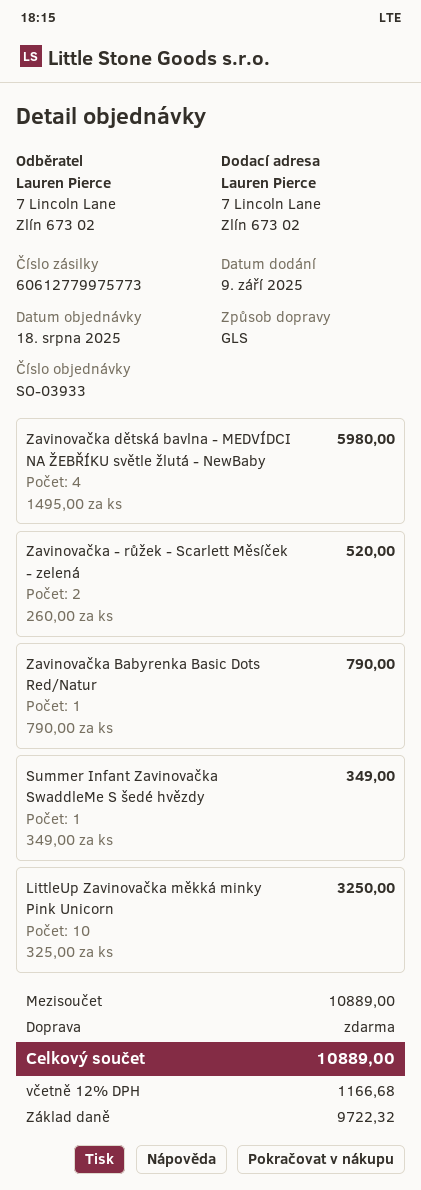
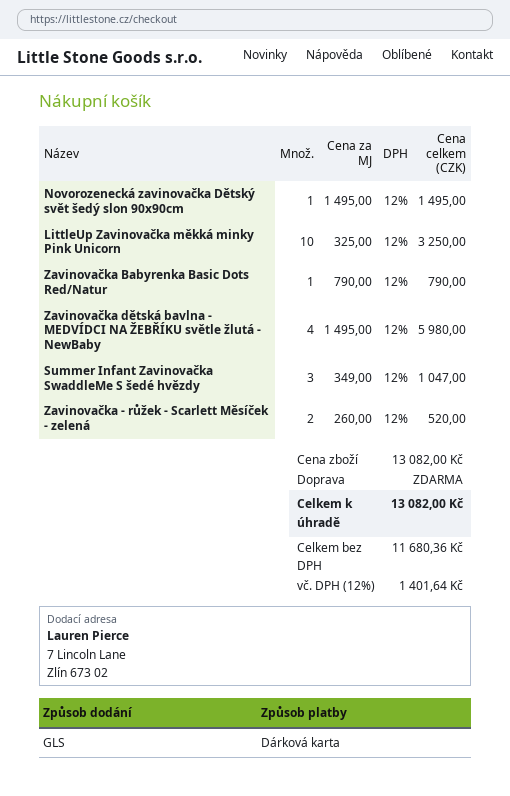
Summer Infant Zavinovačka SwaddleMe S šedé hvězdy: 1 x 349.00 = 349.00 -> 3 x 349.00 = 1047.00
Novorozenecká zavinovačka Dětský svět šedý slon 90x90cm: none -> 1 x 1495.00 = 1495.00
subtotal: 10889.00 -> 13082.00
net: 9722.32 -> 11680.36
tax: 12% = 1166.68 -> 12% = 1401.64
total: 10889.00 -> 13082.00

